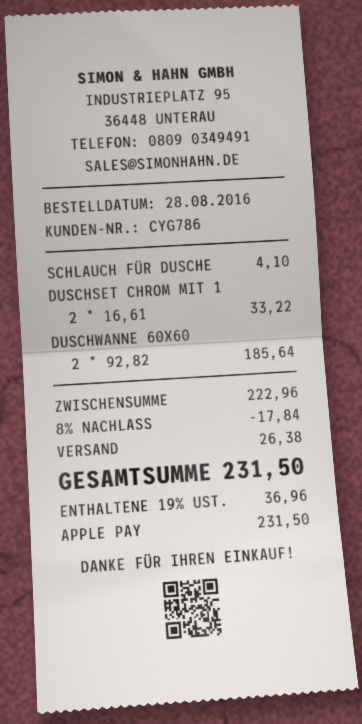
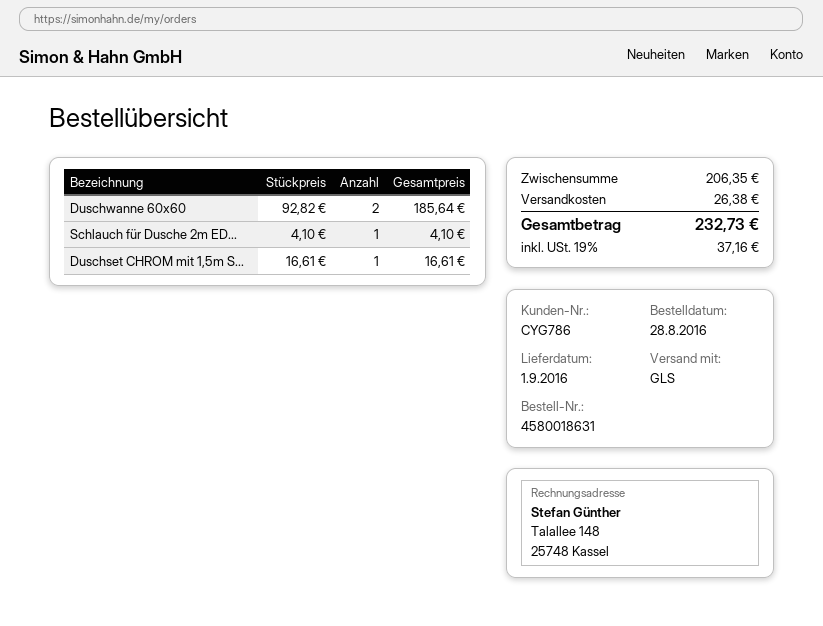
DUSCHSET CHROM MIT 1: 2 x 16.61 = 33.22 -> 1 x 16.61 = 16.61
subtotal: 222.96 -> 206.35
discount: 8% = 17.84 -> none
tax: 19% = 36.96 -> 19% = 37.16
total: 231.50 -> 232.73

